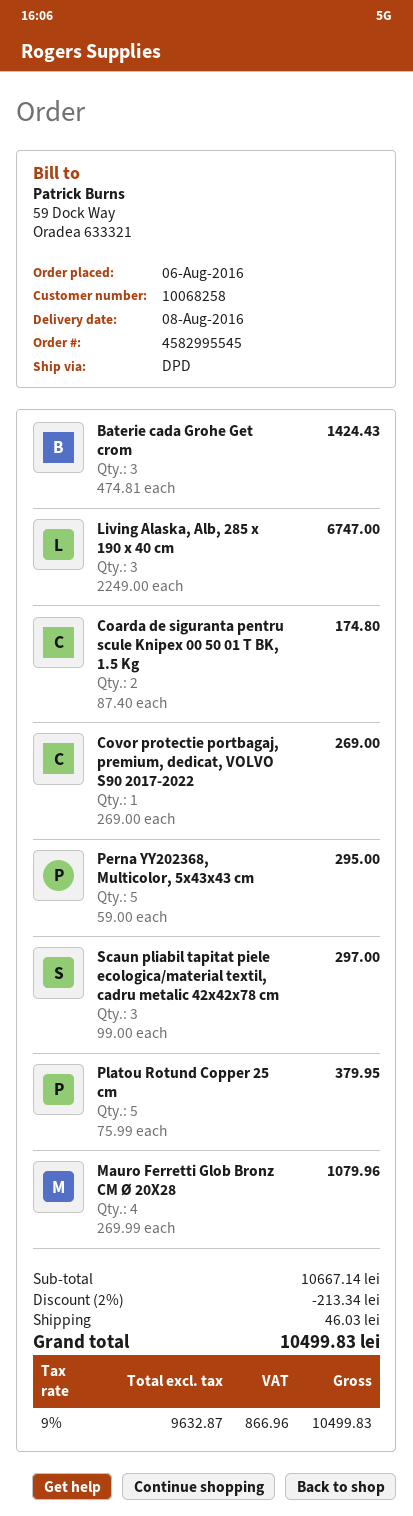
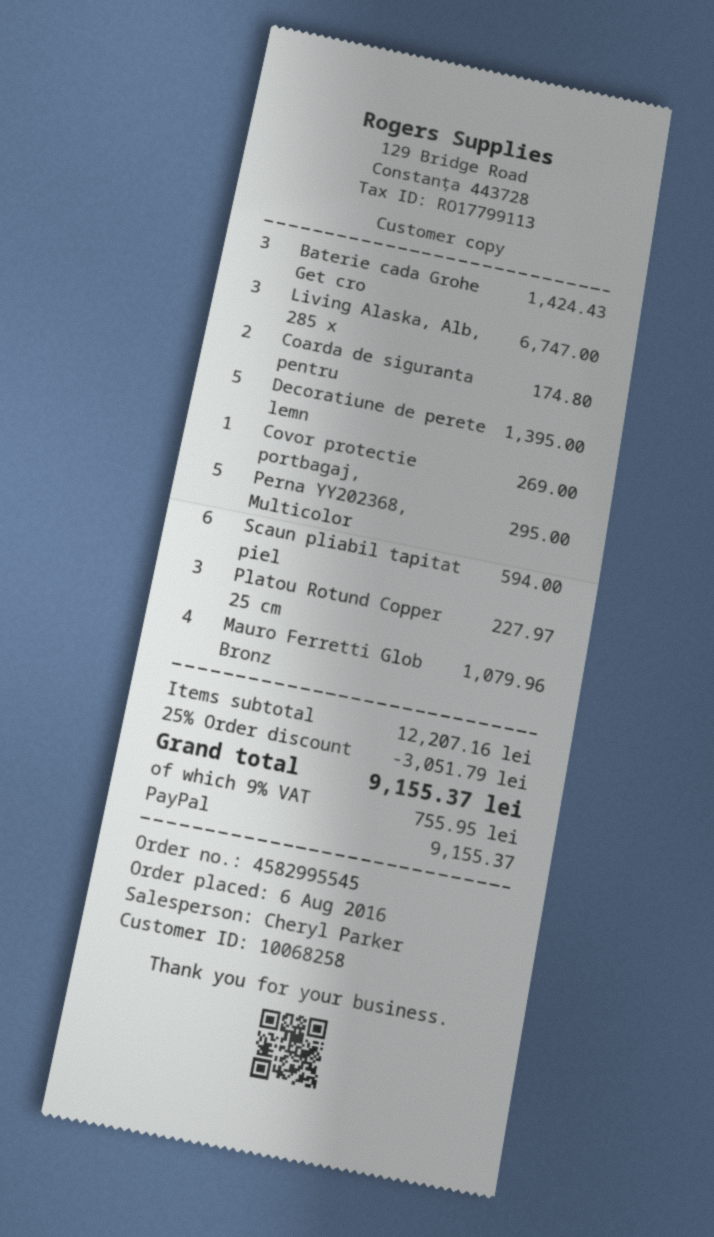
Scaun pliabil tapitat piele ecologica/material textil, cadru metalic 42x42x78 cm: 3 for 297.00 -> 6 for 594.00
Platou Rotund Copper 25 cm: 5 for 379.95 -> 3 for 227.97
Decoratiune de perete lemn: none -> 5 for 1395.00
subtotal: 10667.14 -> 12207.16
discount: 2% = 213.34 -> 25% = 3051.79
shipping: 46.03 -> none
tax: 9% = 866.96 -> 9% = 755.95
total: 10499.83 -> 9155.37

